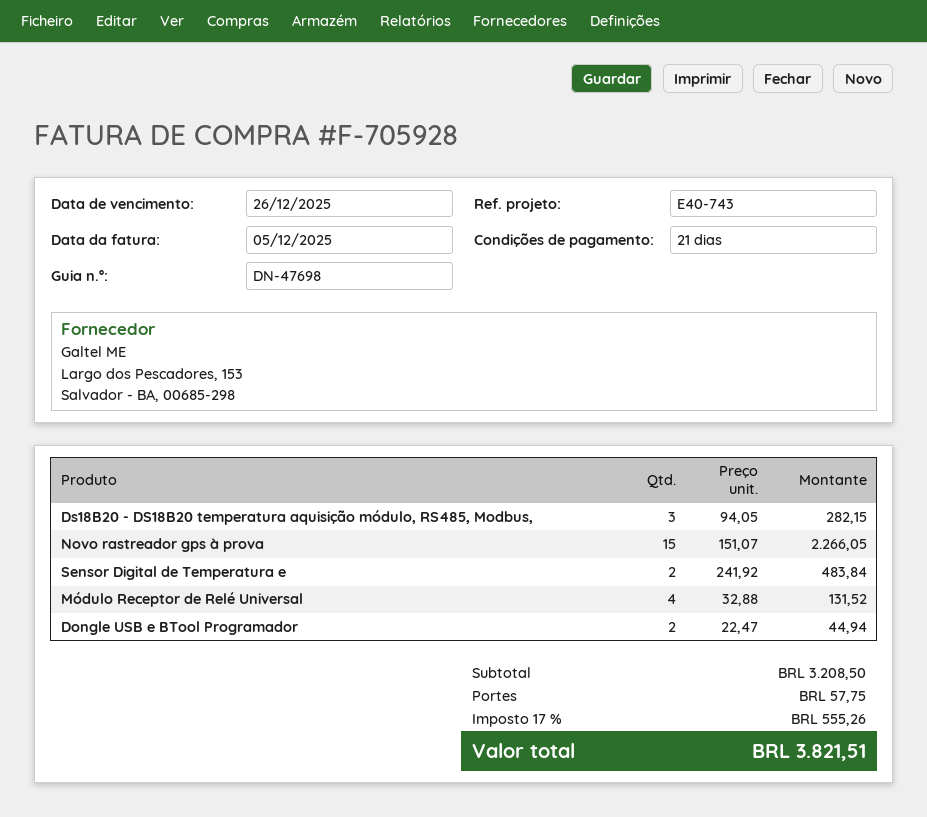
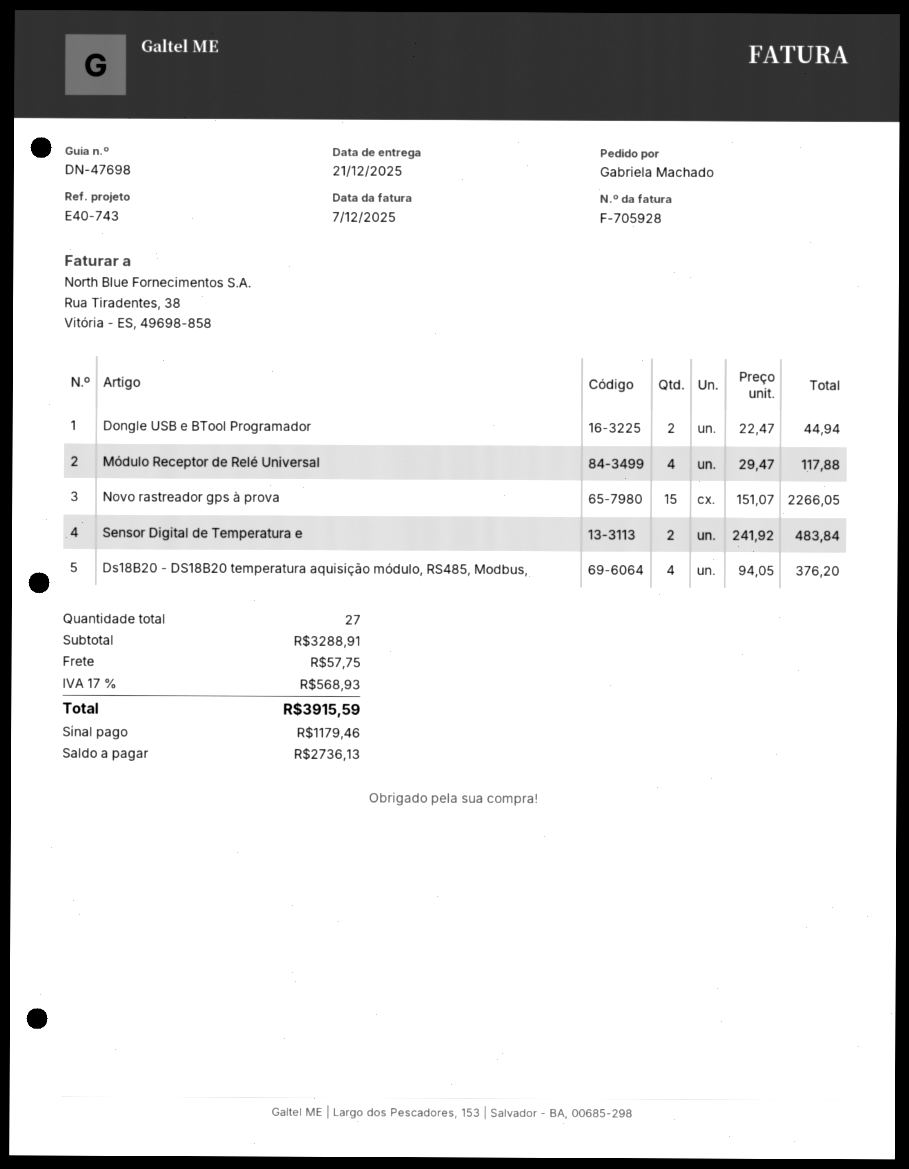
invoice date: 2025-12-05 -> 2025-12-07
Ds18B20 - DS18B20 temperatura aquisição módulo, RS485, Modbus,: 3 x 94.05 = 282.15 -> 4 x 94.05 = 376.20
Módulo Receptor de Relé Universal: 4 x 32.88 = 131.52 -> 4 x 29.47 = 117.88
subtotal: 3208.50 -> 3288.91
tax: 17% = 555.26 -> 17% = 568.93
total: 3821.51 -> 3915.59

